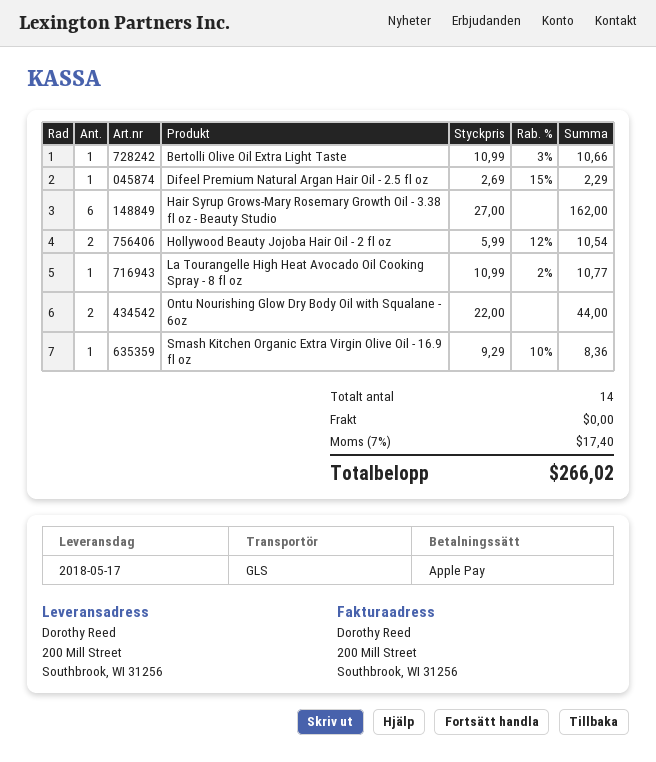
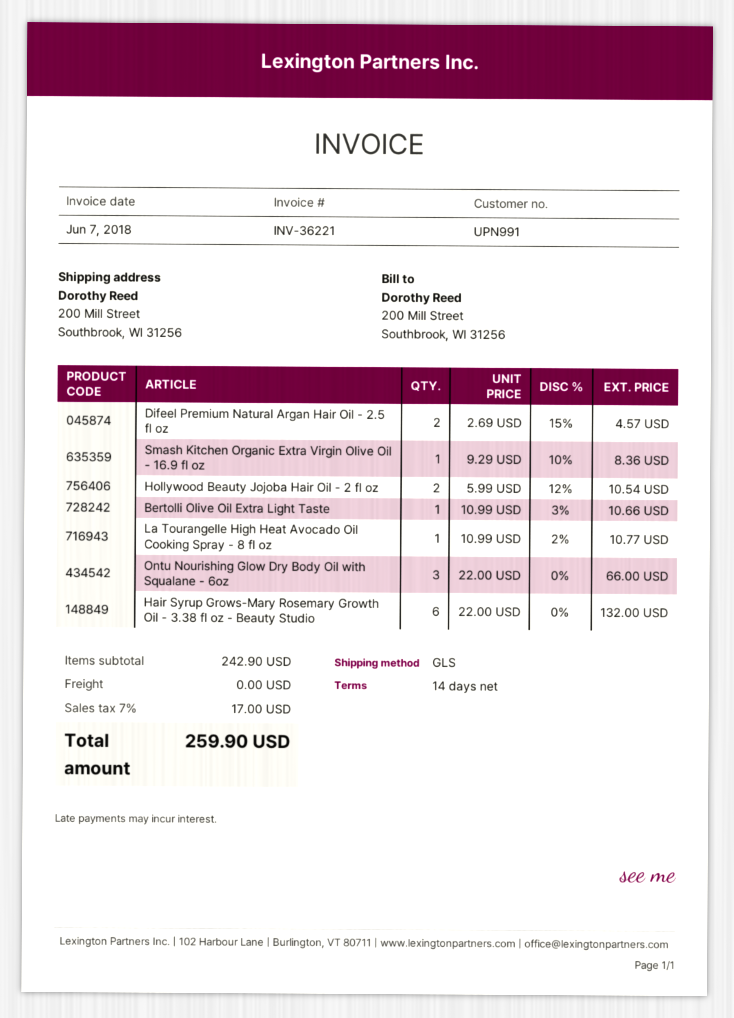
Difeel Premium Natural Argan Hair Oil - 2.5 fl oz: 1 x 2.69 - 15% = 2.29 -> 2 x 2.69 - 15% = 4.57
Hair Syrup Grows-Mary Rosemary Growth Oil - 3.38 fl oz - Beauty Studio: 6 x 27.00 = 162.00 -> 6 x 22.00 = 132.00
Ontu Nourishing Glow Dry Body Oil with Squalane - 6oz: 2 x 22.00 = 44.00 -> 3 x 22.00 = 66.00
tax: 7% = 17.40 -> 7% = 17.00
total: 266.02 -> 259.90

